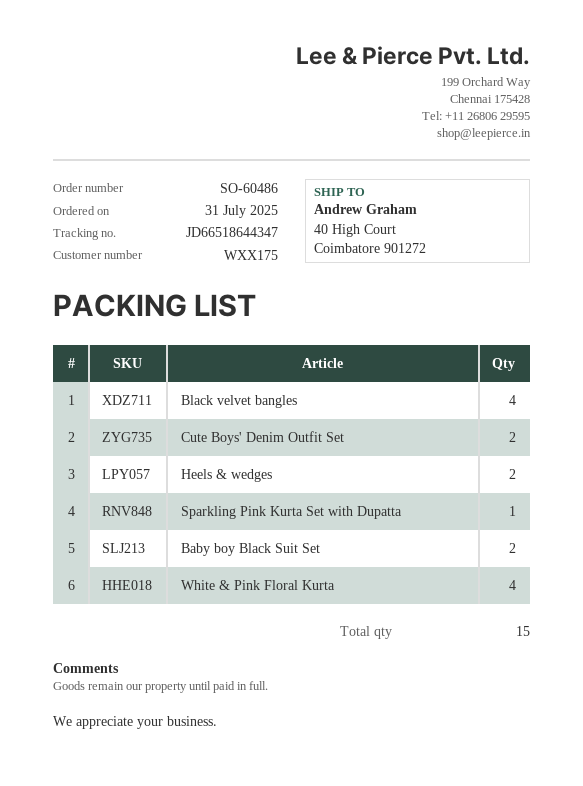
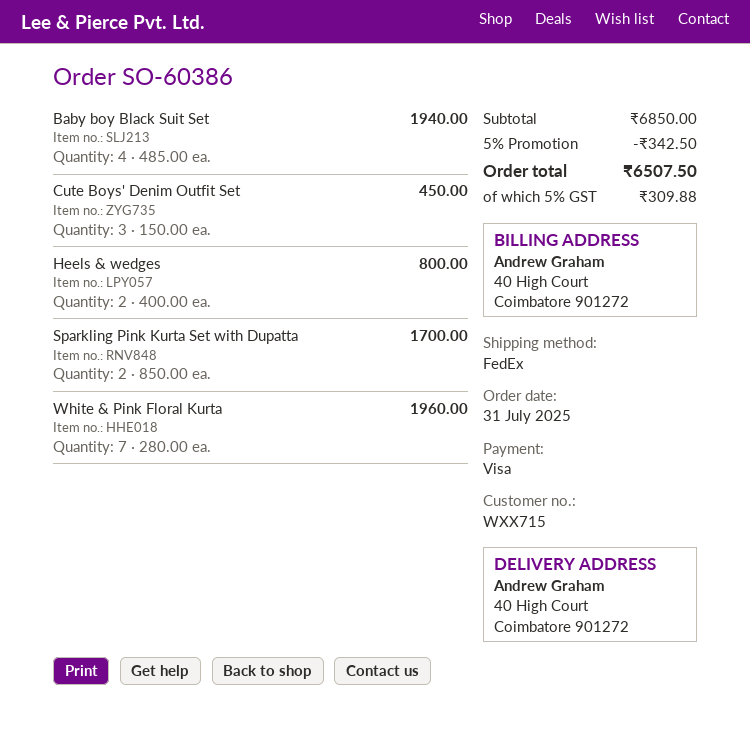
order number: SO-60486 -> SO-60386
customer number: WXX175 -> WXX715
Black velvet bangles: 4 -> none
Cute Boys' Denim Outfit Set: 2 -> 3
Sparkling Pink Kurta Set with Dupatta: 1 -> 2
Baby boy Black Suit Set: 2 -> 4
White & Pink Floral Kurta: 4 -> 7

